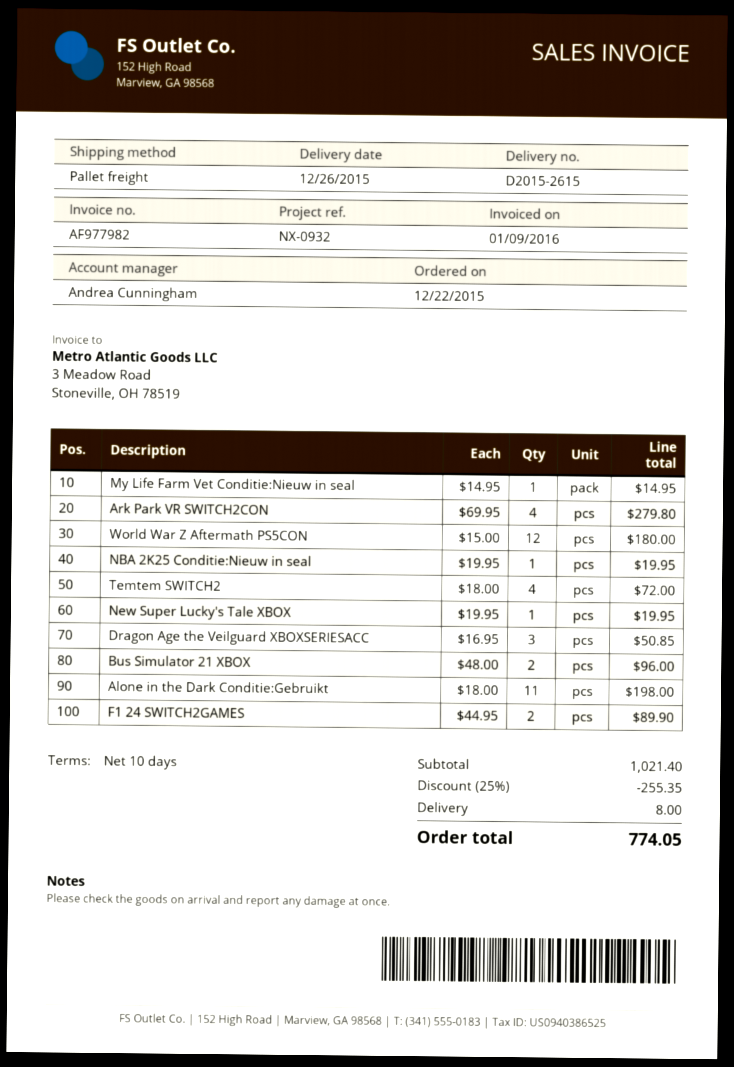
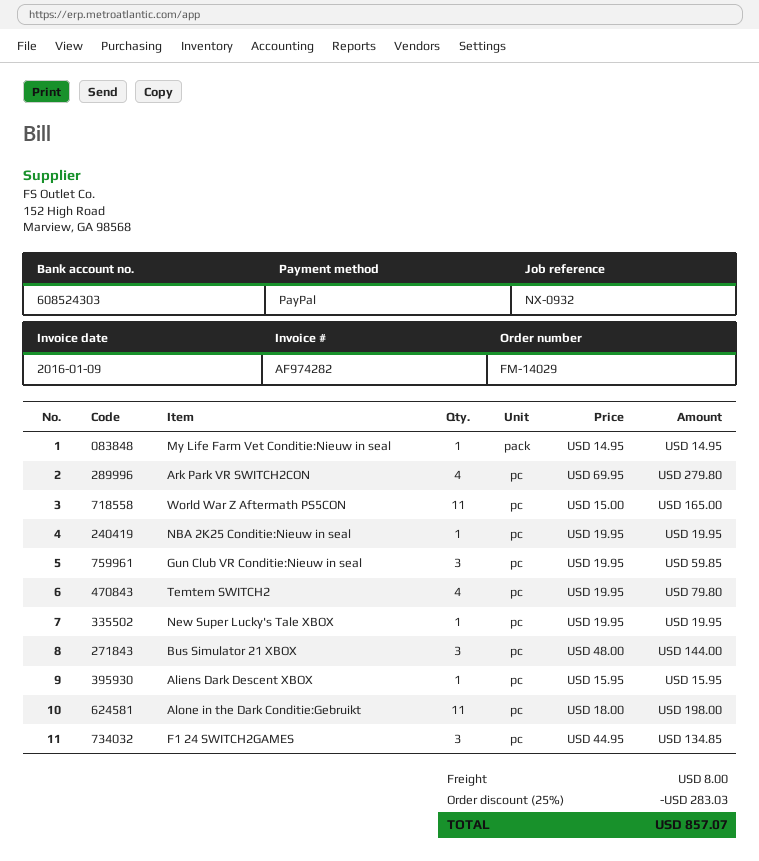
invoice number: AF977982 -> AF974282
World War Z Aftermath PS5CON: 12 x 15.00 = 180.00 -> 11 x 15.00 = 165.00
Temtem SWITCH2: 4 x 18.00 = 72.00 -> 4 x 19.95 = 79.80
Dragon Age the Veilguard XBOXSERIESACC: 3 x 16.95 = 50.85 -> none
Bus Simulator 21 XBOX: 2 x 48.00 = 96.00 -> 3 x 48.00 = 144.00
F1 24 SWITCH2GAMES: 2 x 44.95 = 89.90 -> 3 x 44.95 = 134.85
Gun Club VR Conditie:Nieuw in seal: none -> 3 x 19.95 = 59.85
Aliens Dark Descent XBOX: none -> 1 x 15.95 = 15.95
discount: 25% = 255.35 -> 25% = 283.03
total: 774.05 -> 857.07

